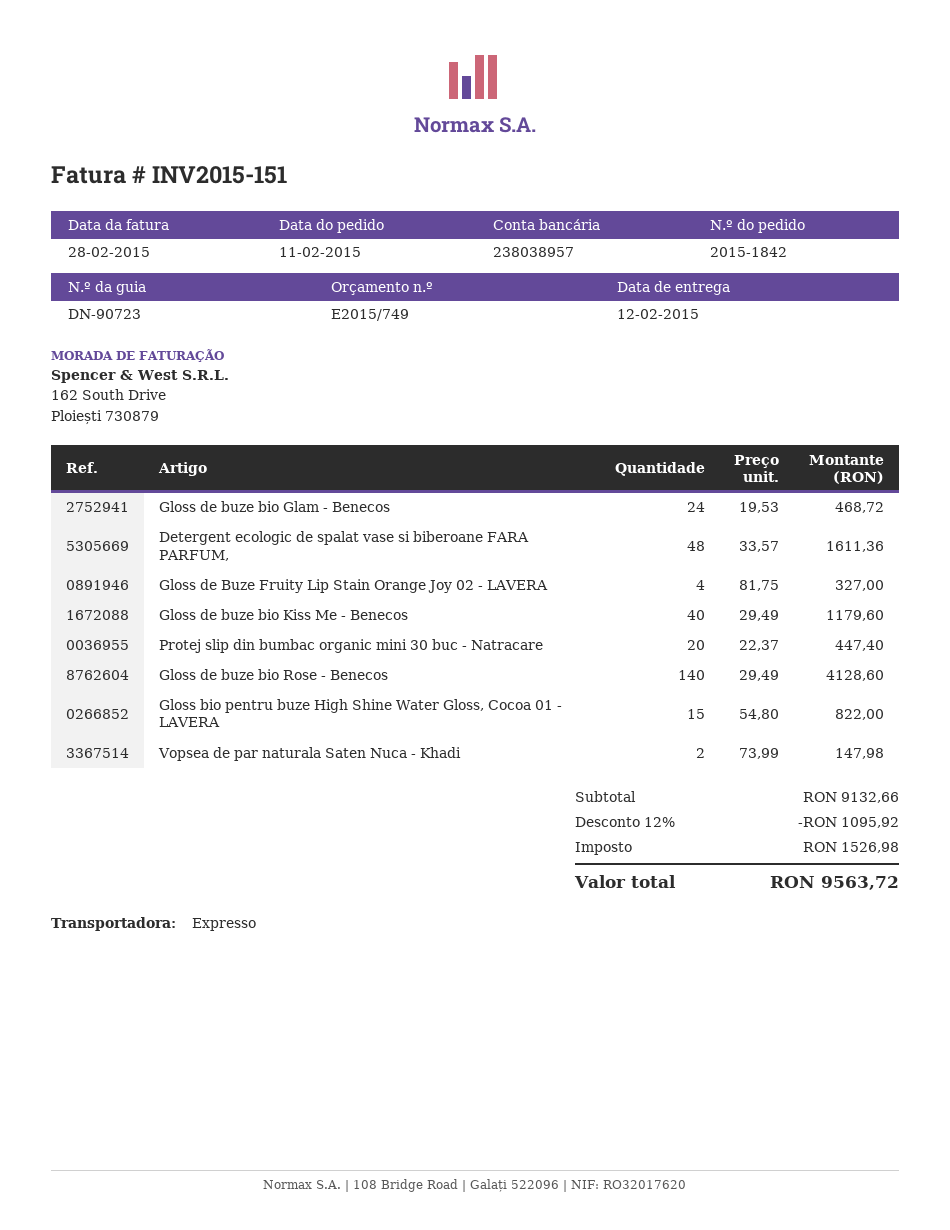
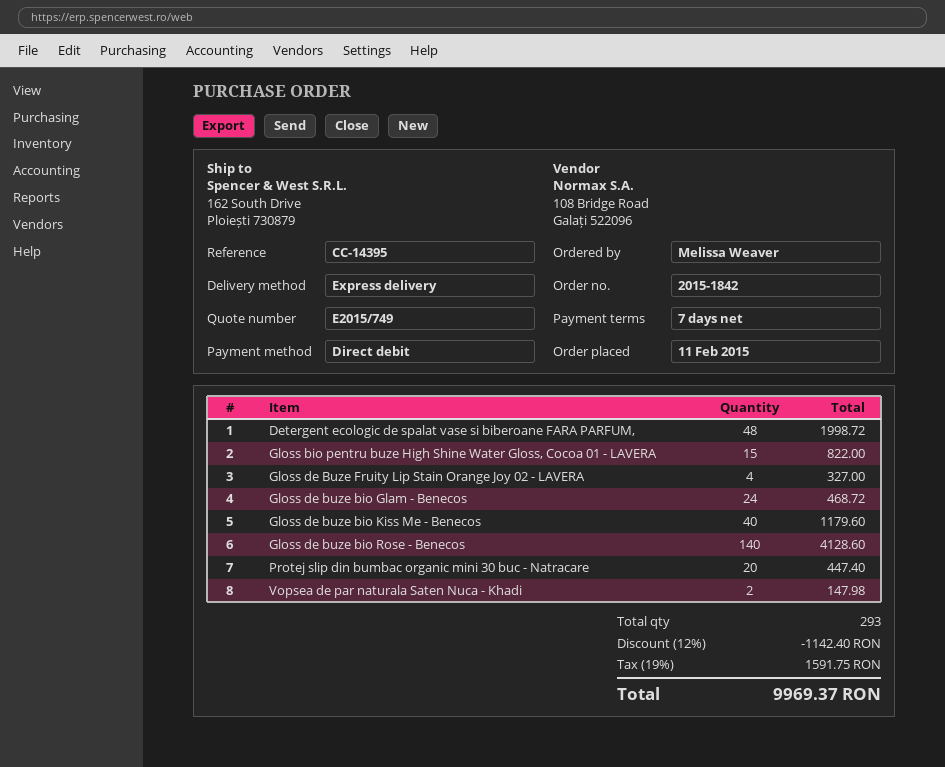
Detergent ecologic de spalat vase si biberoane FARA PARFUM,: 48 for 1611.36 -> 48 for 1998.72
discount: 12% = 1095.92 -> 12% = 1142.40
tax: 1526.98 -> 1591.75
total: 9563.72 -> 9969.37

